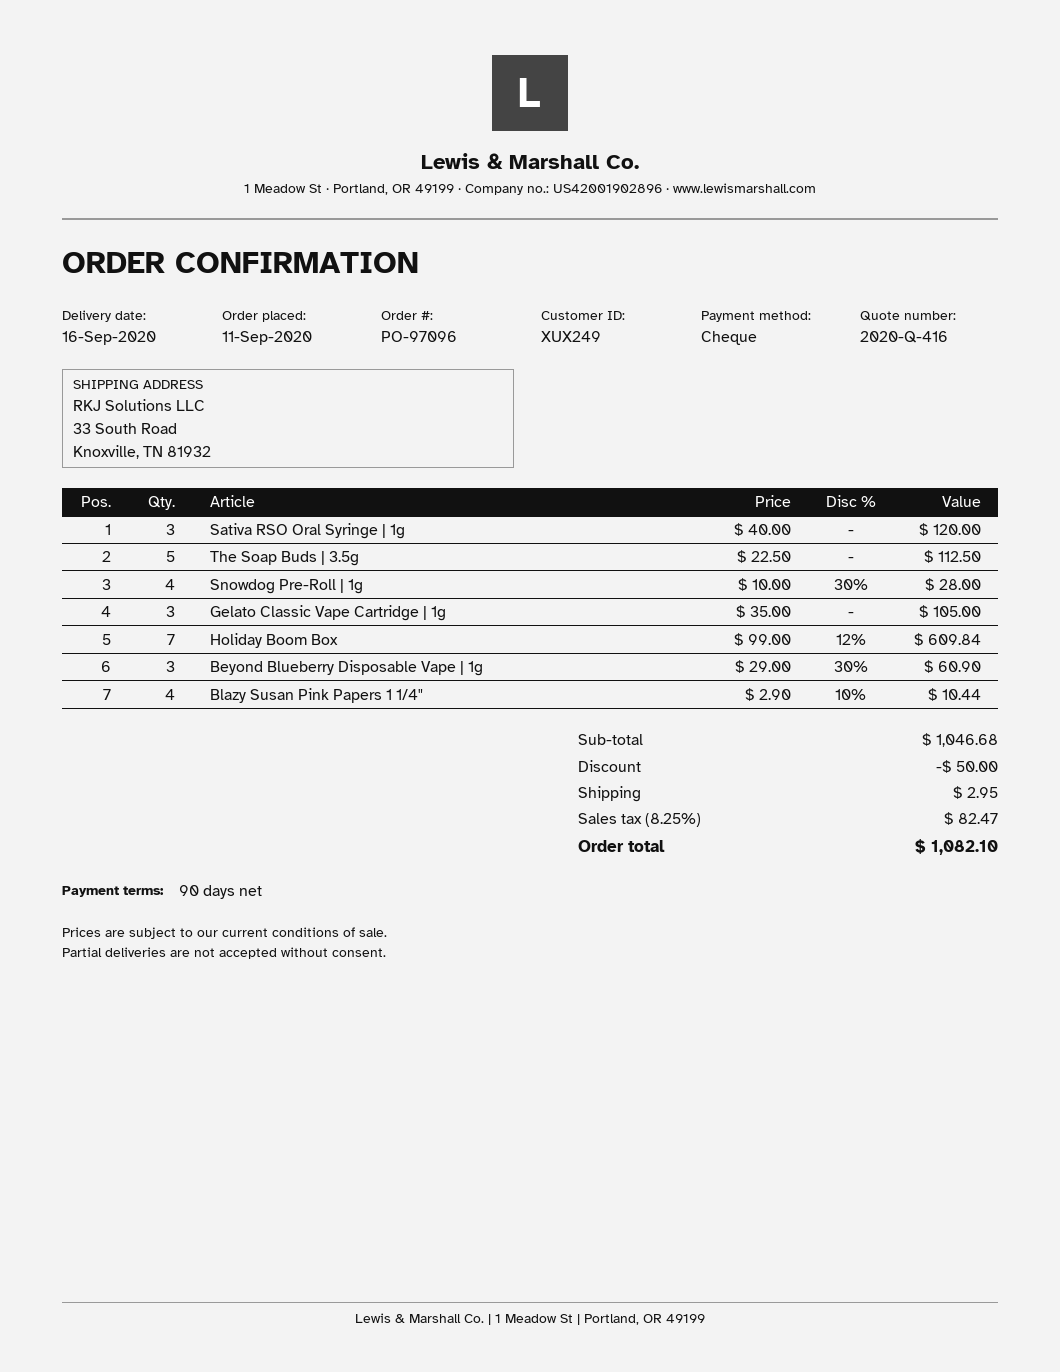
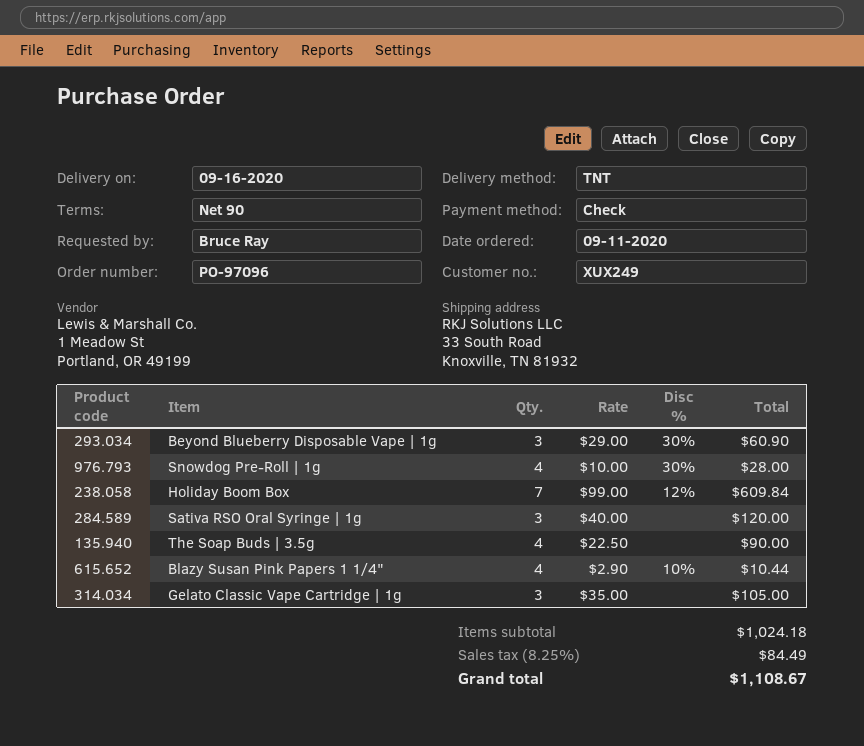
The Soap Buds | 3.5g: 5 x 22.50 = 112.50 -> 4 x 22.50 = 90.00
subtotal: 1046.68 -> 1024.18
discount: 50.00 -> none
shipping: 2.95 -> none
tax: 8.25% = 82.47 -> 8.25% = 84.49
total: 1082.10 -> 1108.67

